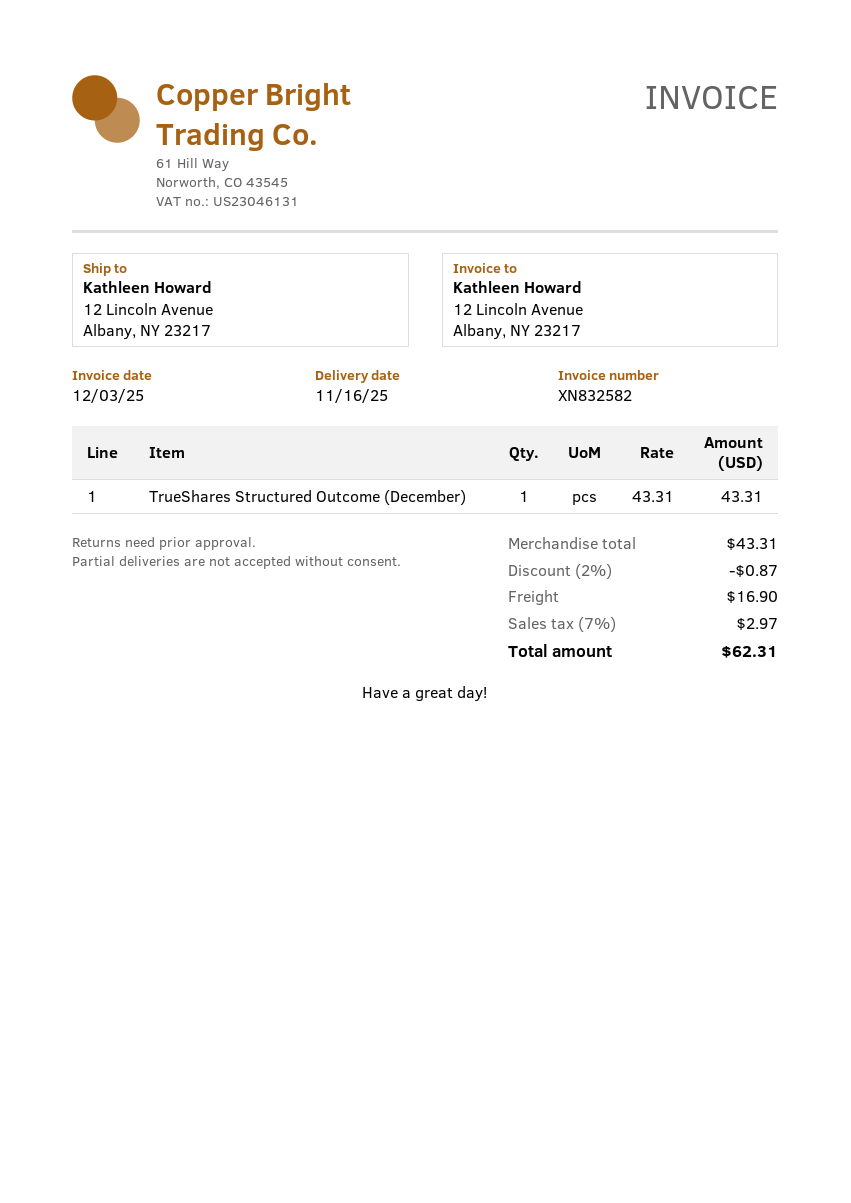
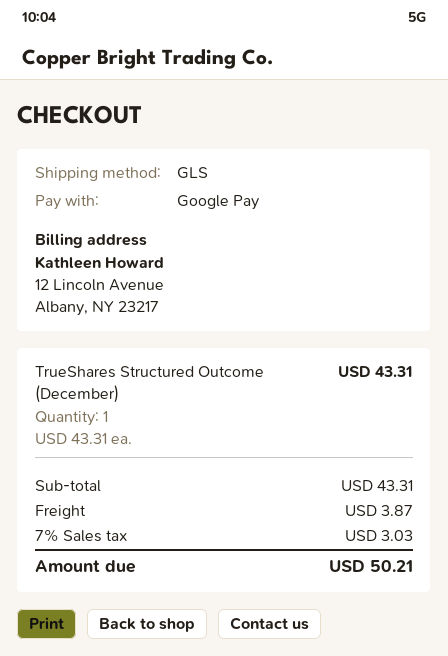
discount: 2% = 0.87 -> none
shipping: 16.90 -> 3.87
tax: 7% = 2.97 -> 7% = 3.03
total: 62.31 -> 50.21

